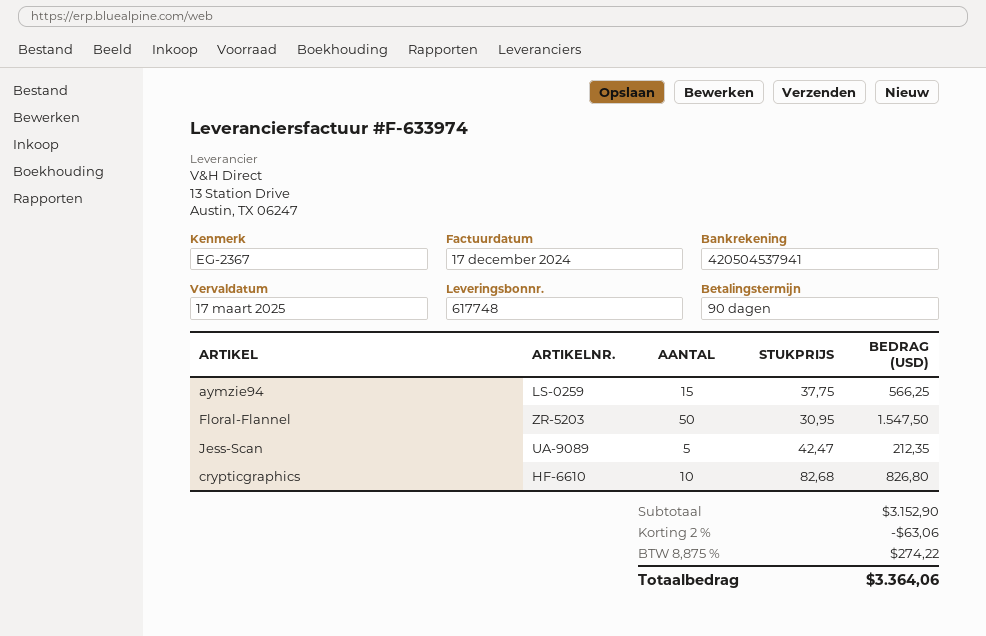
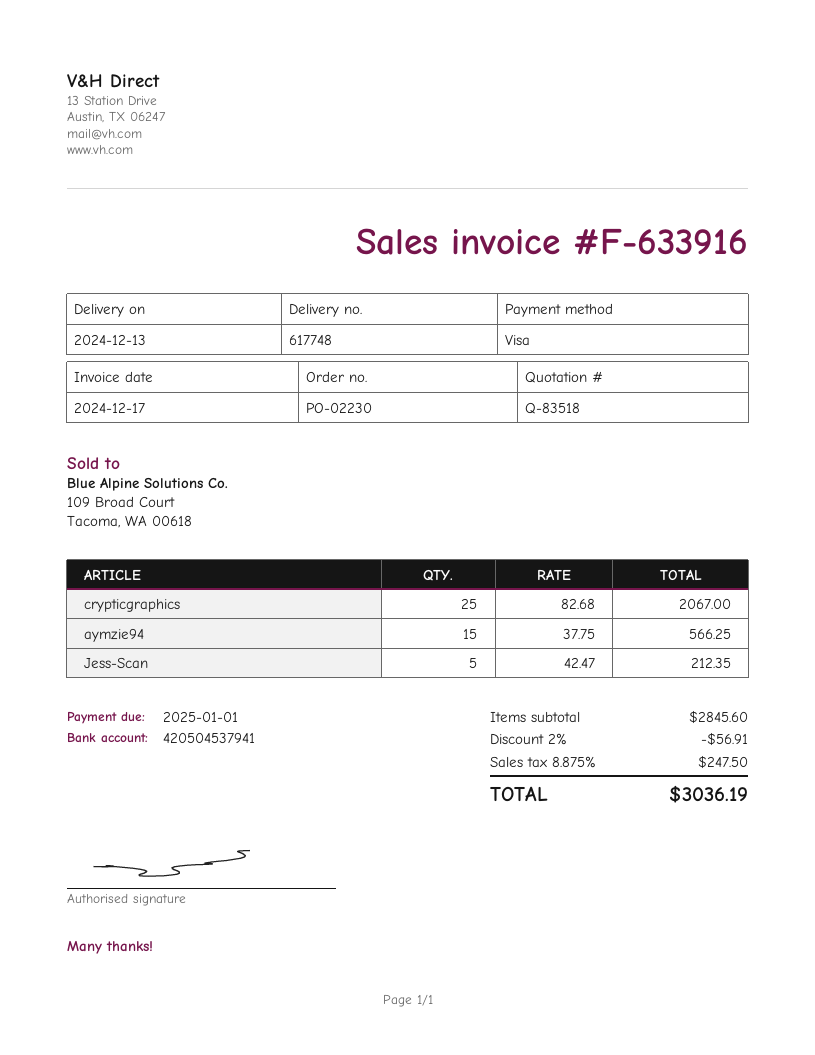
invoice number: F-633974 -> F-633916
due date: 2025-03-17 -> 2025-01-01
Floral-Flannel: 50 x 30.95 = 1547.50 -> none
crypticgraphics: 10 x 82.68 = 826.80 -> 25 x 82.68 = 2067.00
subtotal: 3152.90 -> 2845.60
discount: 2% = 63.06 -> 2% = 56.91
tax: 8.875% = 274.22 -> 8.875% = 247.50
total: 3364.06 -> 3036.19

